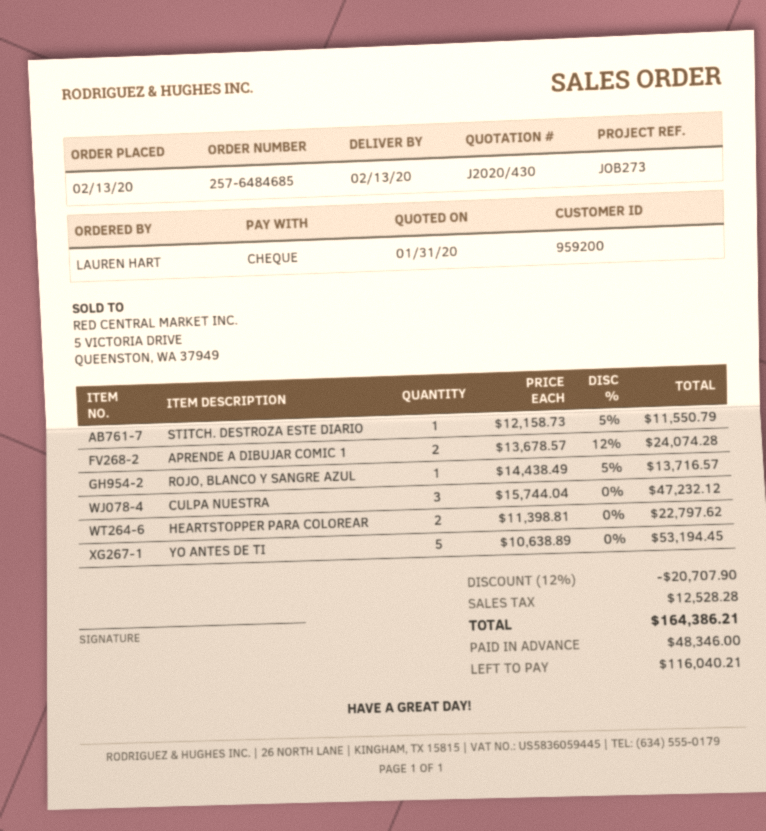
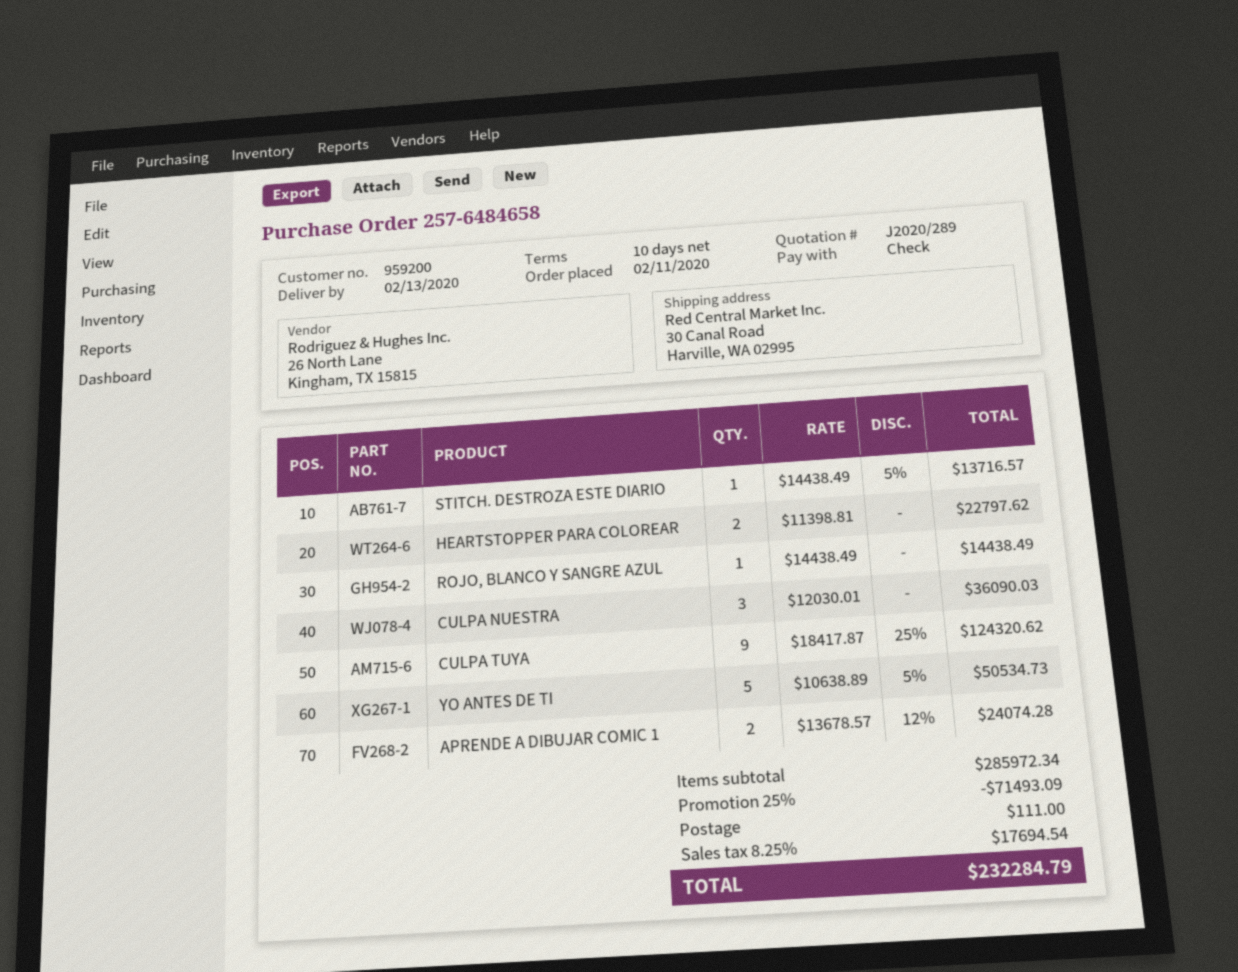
quote number: J2020/430 -> J2020/289
order number: 257-6484685 -> 257-6484658
order date: 2020-02-13 -> 2020-02-11
STITCH. DESTROZA ESTE DIARIO: 1 x 12158.73 - 5% = 11550.79 -> 1 x 14438.49 - 5% = 13716.57
ROJO, BLANCO Y SANGRE AZUL: 1 x 14438.49 - 5% = 13716.57 -> 1 x 14438.49 = 14438.49
CULPA NUESTRA: 3 x 15744.04 = 47232.12 -> 3 x 12030.01 = 36090.03
YO ANTES DE TI: 5 x 10638.89 = 53194.45 -> 5 x 10638.89 - 5% = 50534.73
CULPA TUYA: none -> 9 x 18417.87 - 25% = 124320.62
discount: 12% = 20707.90 -> 25% = 71493.09
shipping: none -> 111.00
tax: 12528.28 -> 17694.54
total: 164386.21 -> 232284.79

